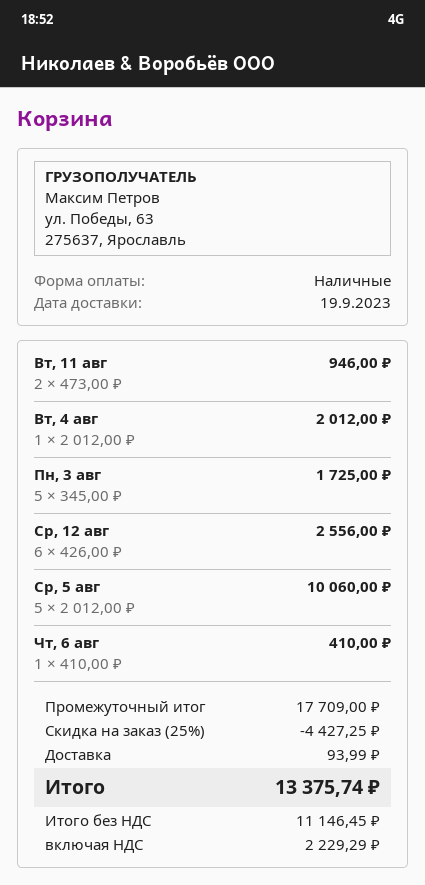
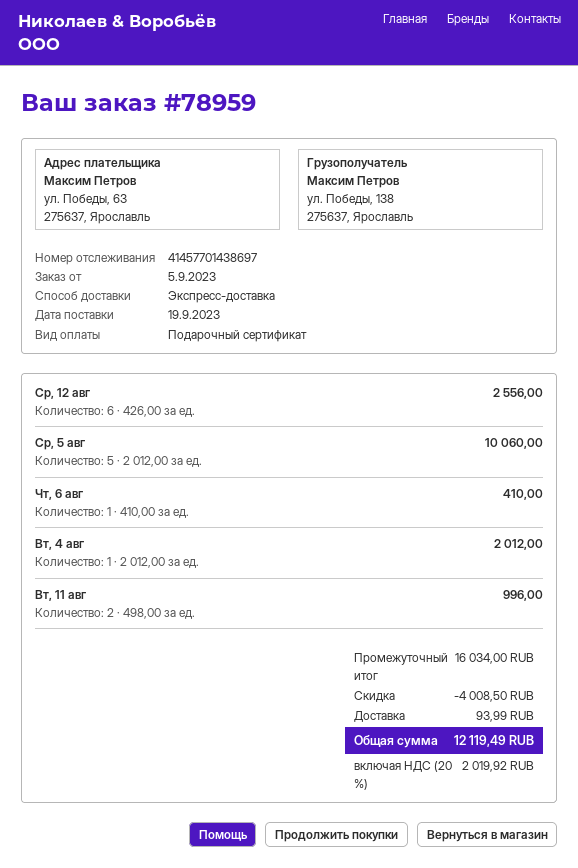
payment method: cash -> gift card
ship to: ул. Победы, 63, 275637, Ярославль -> ул. Победы, 138, 275637, Ярославль
Вт, 11 авг: 2 x 473.00 = 946.00 -> 2 x 498.00 = 996.00
Пн, 3 авг: 5 x 345.00 = 1725.00 -> none
subtotal: 17709.00 -> 16034.00
discount: 4427.25 -> 4008.50
tax: 2229.29 -> 2019.92
total: 13375.74 -> 12119.49

